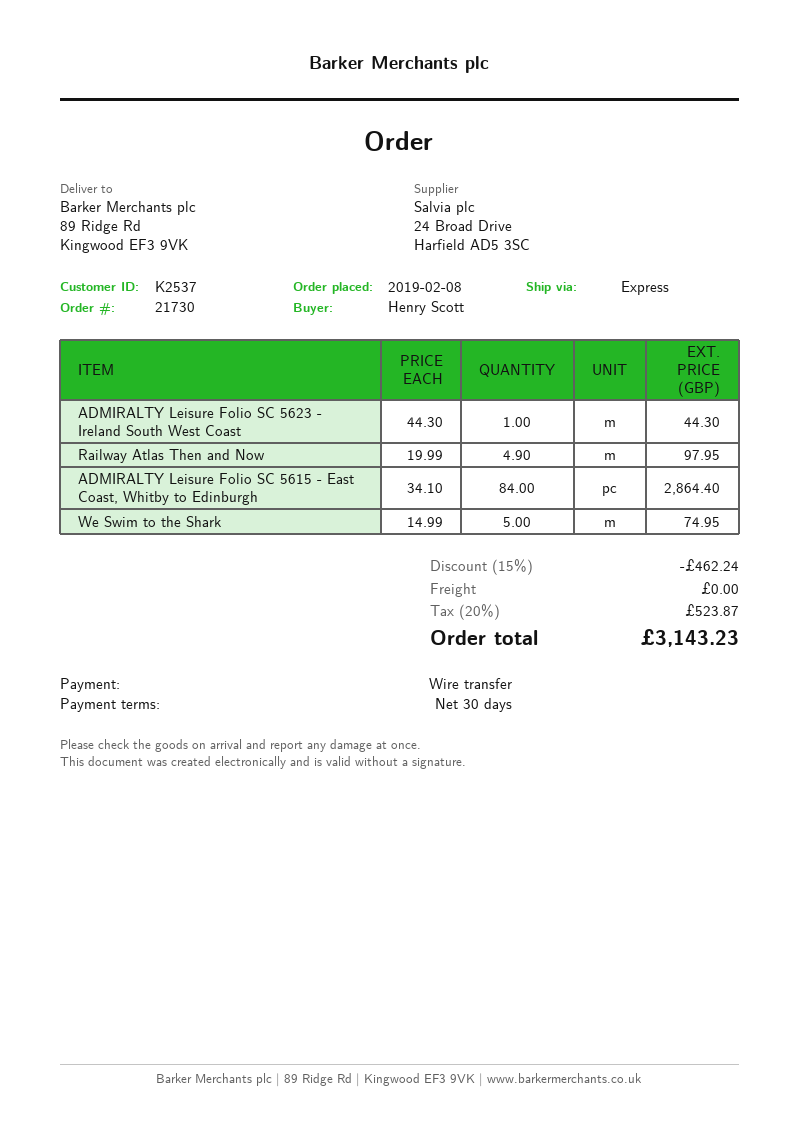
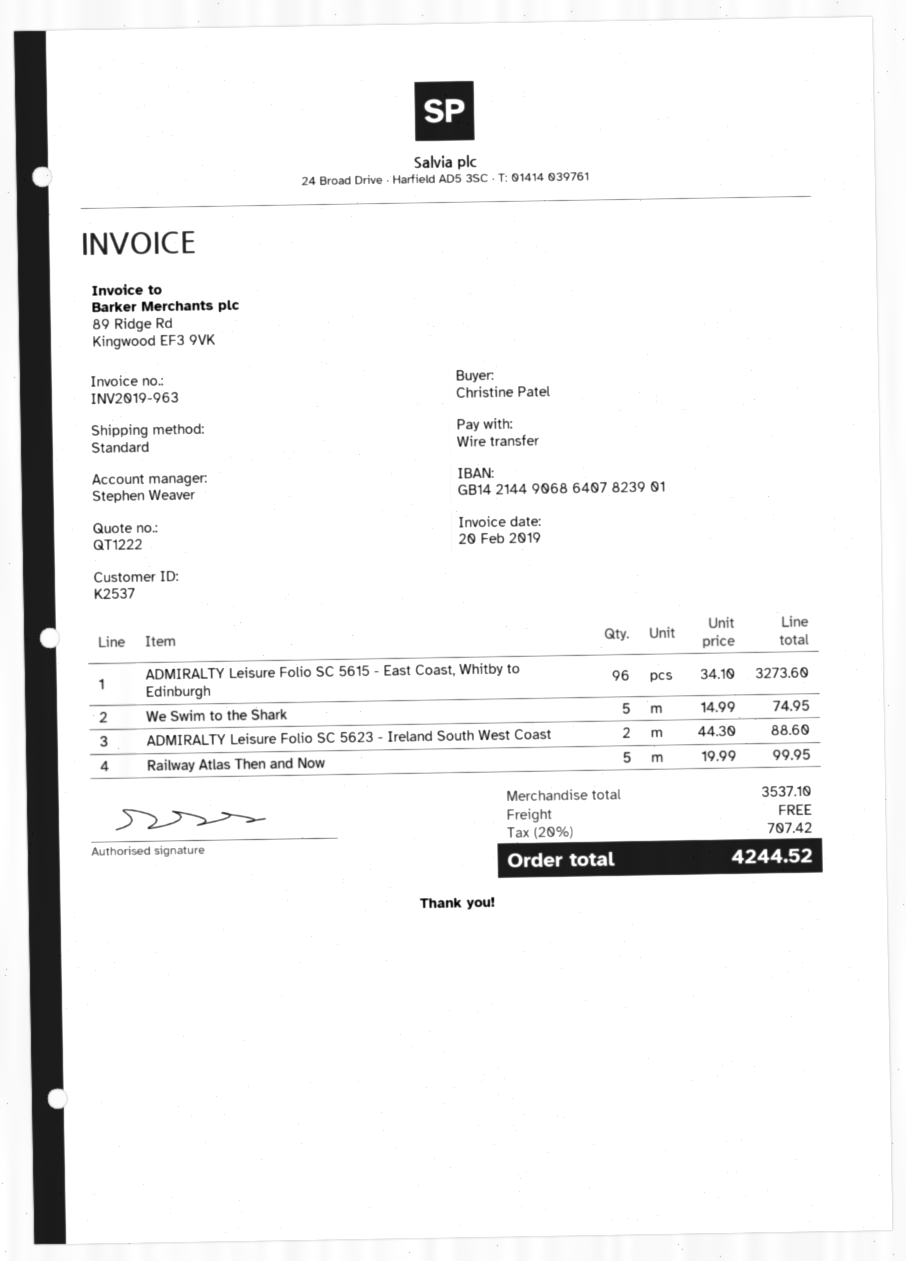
ordered by: Henry Scott -> Christine Patel
shipping method: express -> standard
ADMIRALTY Leisure Folio SC 5623 - Ireland South West Coast: 1 x 44.30 = 44.30 -> 2 x 44.30 = 88.60
Railway Atlas Then and Now: 4.9 x 19.99 = 97.95 -> 5 x 19.99 = 99.95
ADMIRALTY Leisure Folio SC 5615 - East Coast, Whitby to Edinburgh: 84 x 34.10 = 2864.40 -> 96 x 34.10 = 3273.60
discount: 15% = 462.24 -> none
tax: 20% = 523.87 -> 20% = 707.42
total: 3143.23 -> 4244.52

